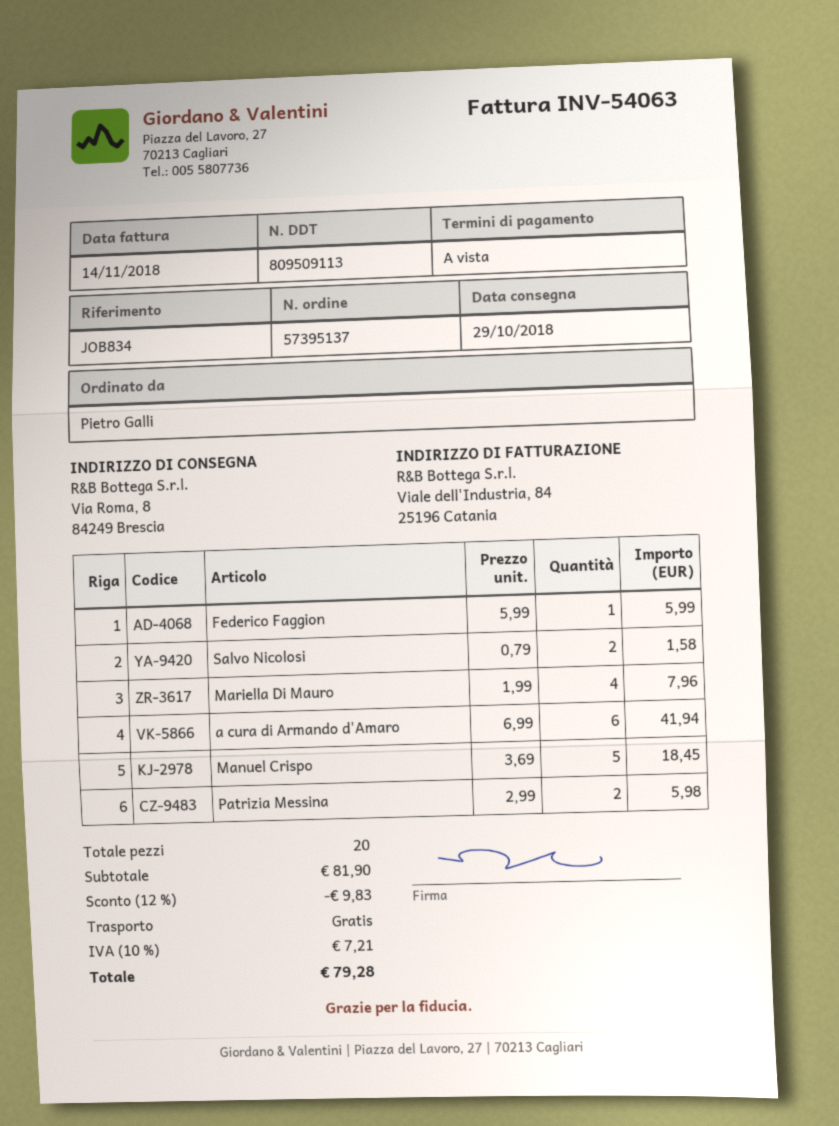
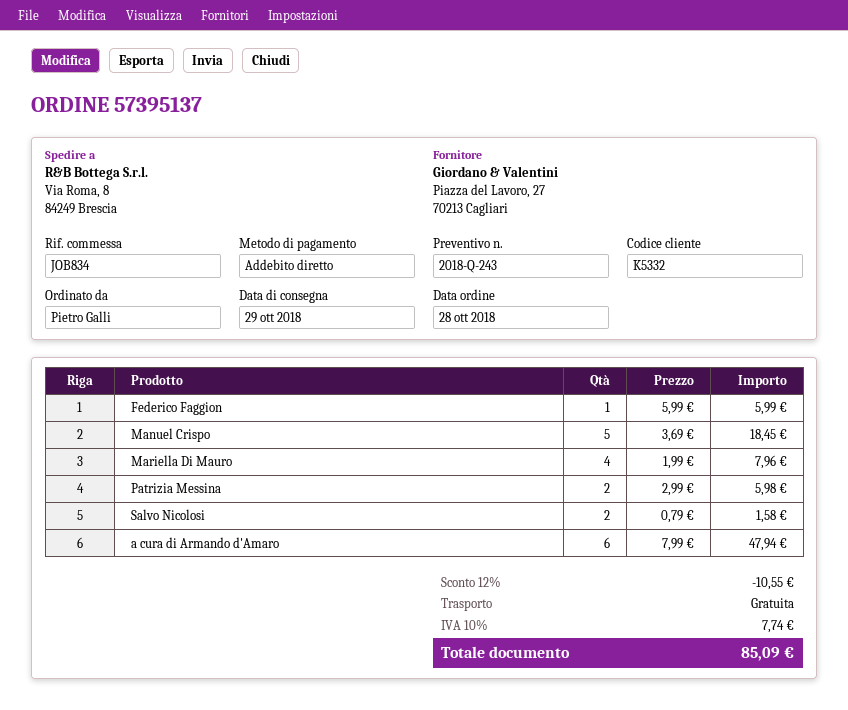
a cura di Armando d'Amaro: 6 x 6.99 = 41.94 -> 6 x 7.99 = 47.94
discount: 12% = 9.83 -> 12% = 10.55
tax: 10% = 7.21 -> 10% = 7.74
total: 79.28 -> 85.09

